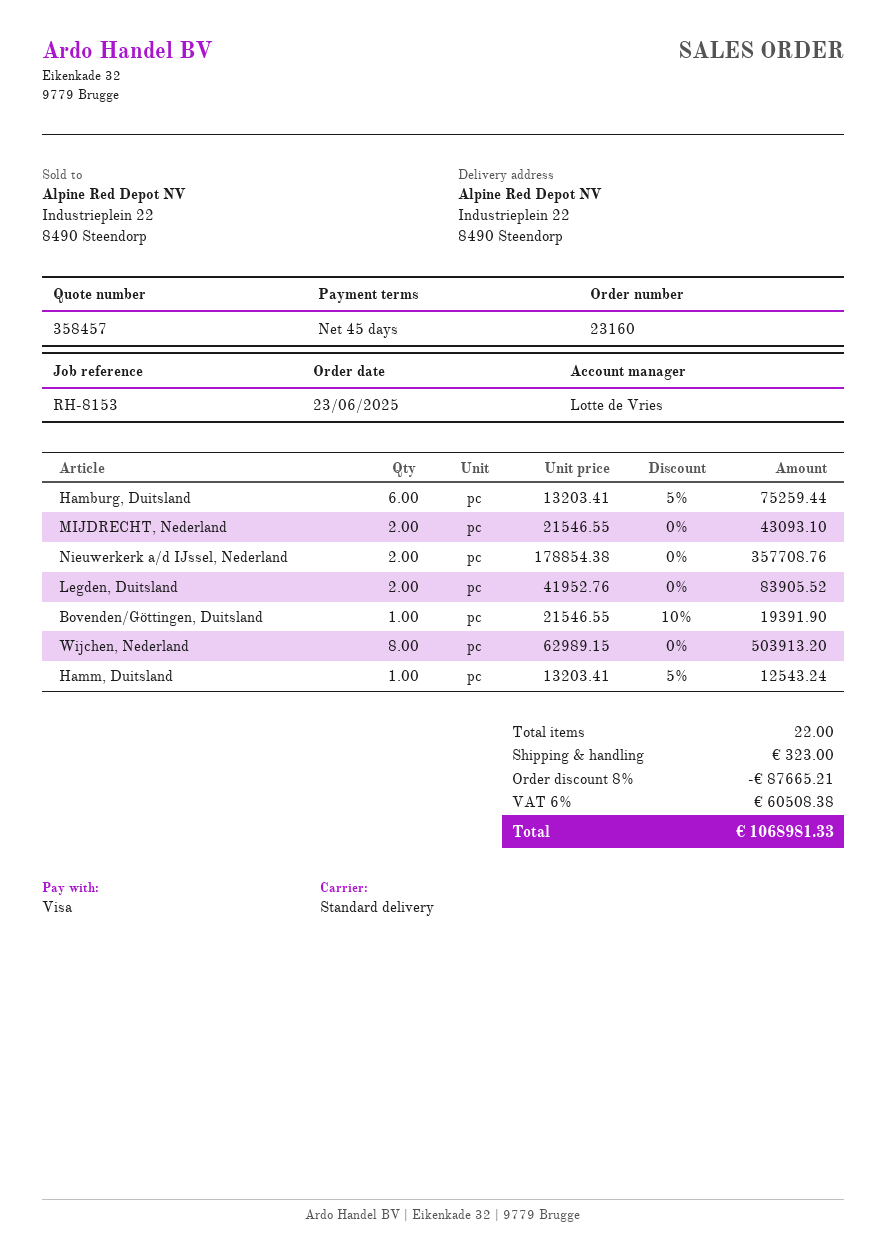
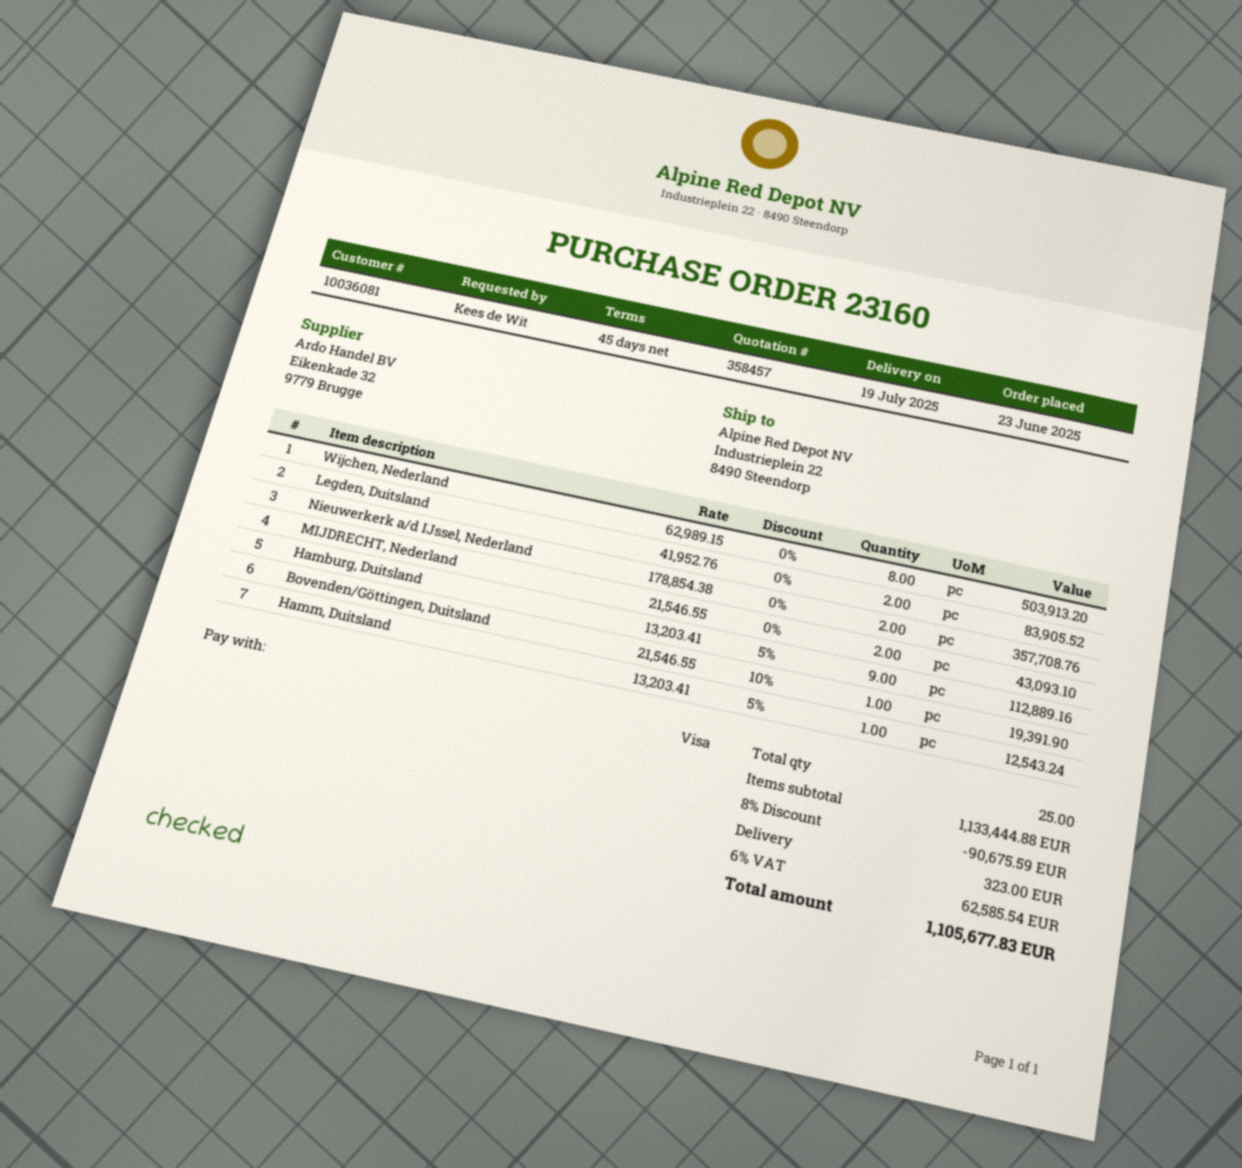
Hamburg, Duitsland: 6 x 13203.41 - 5% = 75259.44 -> 9 x 13203.41 - 5% = 112889.16
total quantity: 22 -> 25
discount: 8% = 87665.21 -> 8% = 90675.59
tax: 6% = 60508.38 -> 6% = 62585.54
total: 1068981.33 -> 1105677.83

